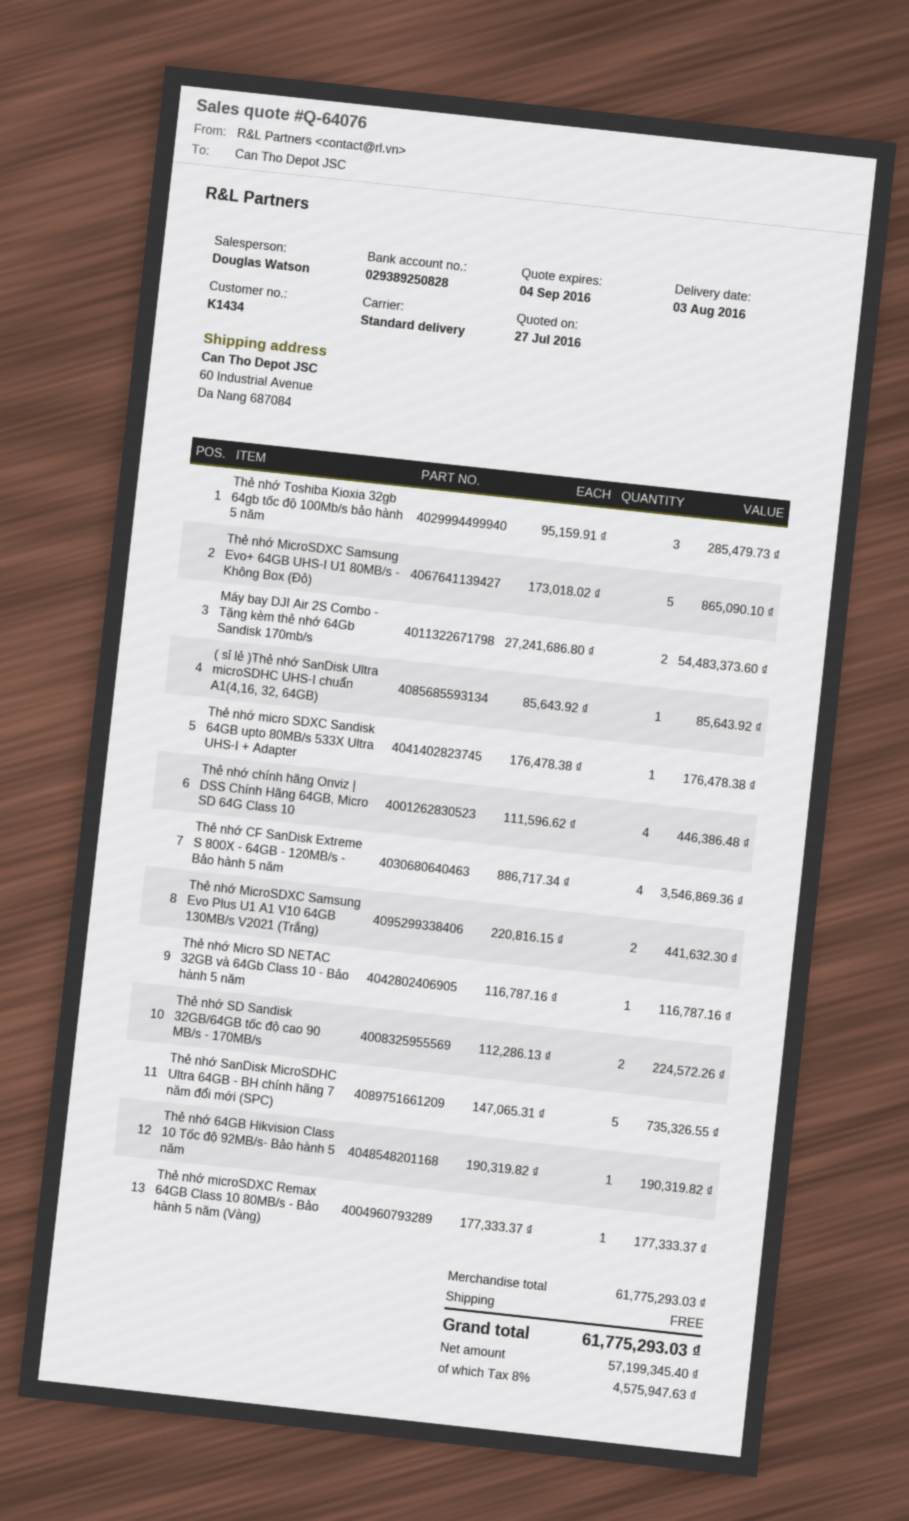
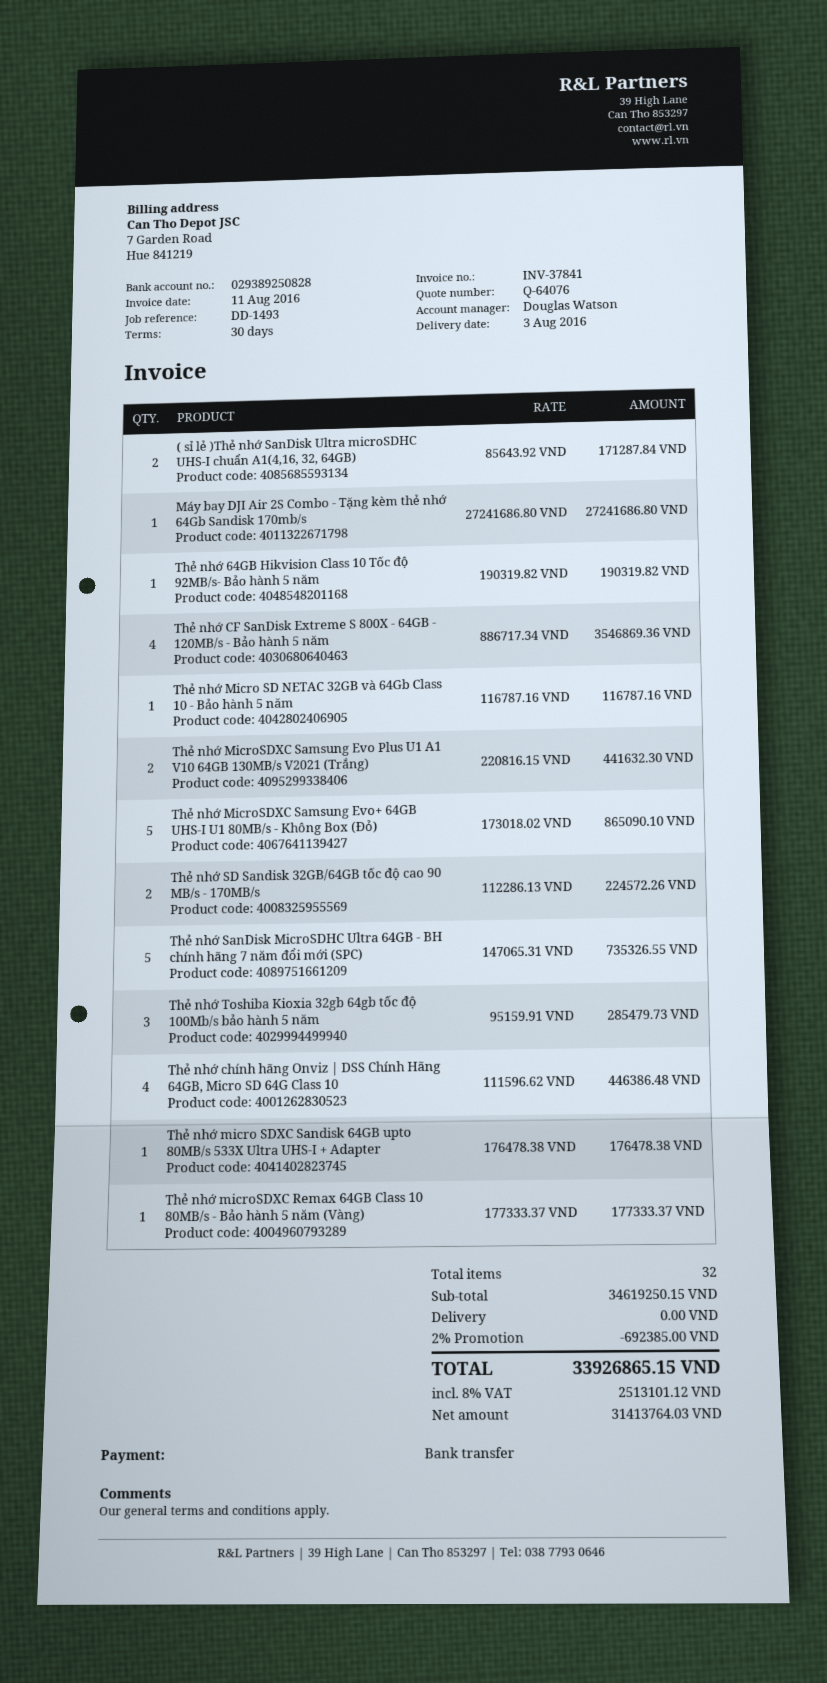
Máy bay DJI Air 2S Combo - Tặng kèm thẻ nhớ 64Gb Sandisk 170mb/s: 2 x 27241686.80 = 54483373.60 -> 1 x 27241686.80 = 27241686.80
( sỉ lẻ )Thẻ nhớ SanDisk Ultra microSDHC UHS-I chuẩn A1(4,16, 32, 64GB): 1 x 85643.92 = 85643.92 -> 2 x 85643.92 = 171287.84
subtotal: 61775293.03 -> 34619250.15
discount: none -> 2% = 692385.00
net: 57199345.40 -> 31413764.03
tax: 8% = 4575947.63 -> 8% = 2513101.12
total: 61775293.03 -> 33926865.15

